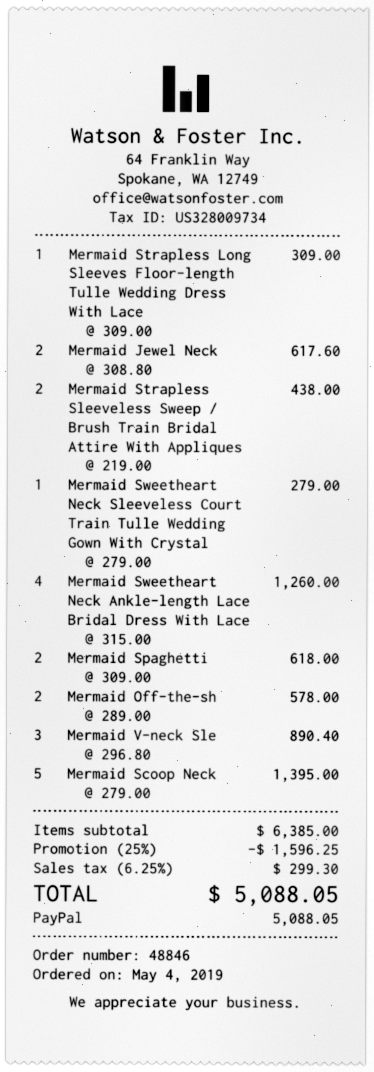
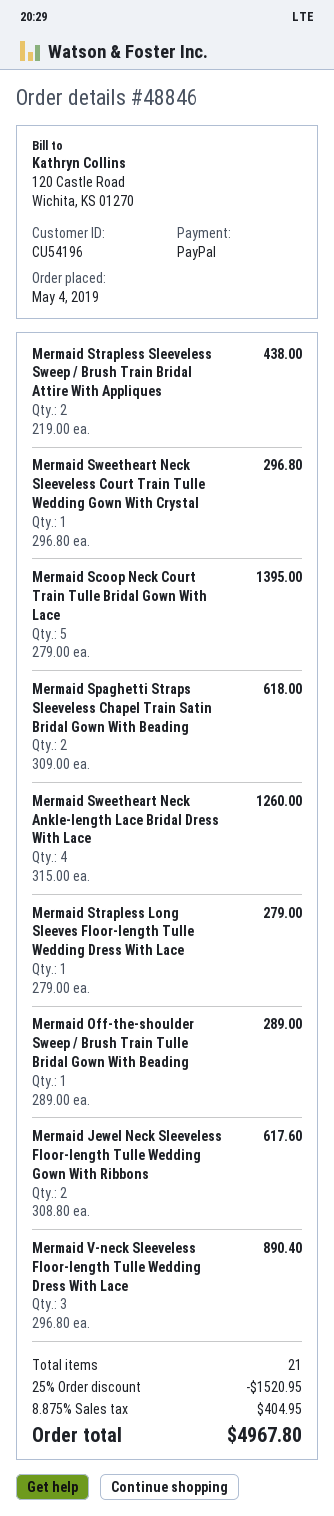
Mermaid Strapless Long Sleeves Floor-length Tulle Wedding Dress With Lace: 1 x 309.00 = 309.00 -> 1 x 279.00 = 279.00
Mermaid Sweetheart Neck Sleeveless Court Train Tulle Wedding Gown With Crystal: 1 x 279.00 = 279.00 -> 1 x 296.80 = 296.80
Mermaid Off-the-sh: 2 x 289.00 = 578.00 -> 1 x 289.00 = 289.00
discount: 25% = 1596.25 -> 25% = 1520.95
tax: 6.25% = 299.30 -> 8.875% = 404.95
total: 5088.05 -> 4967.80

